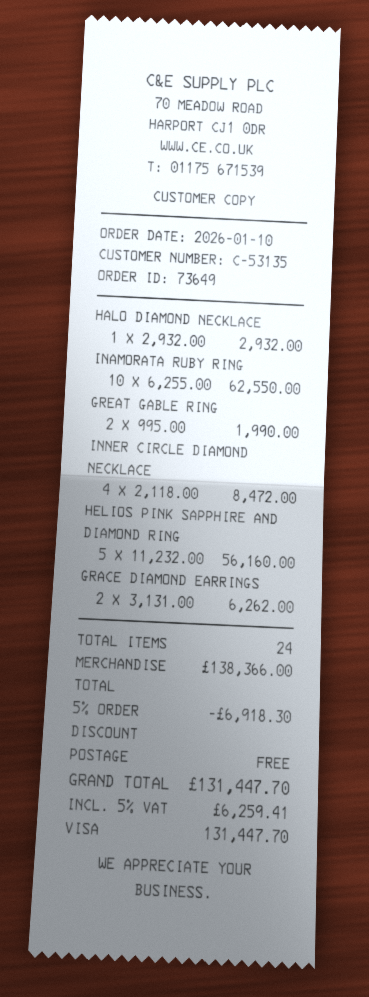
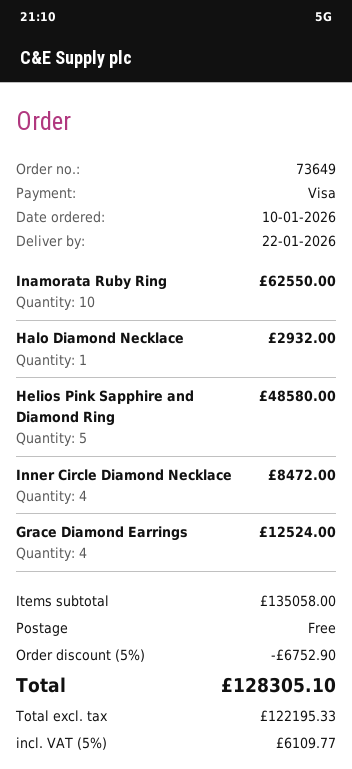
GREAT GABLE RING: 2 for 1990.00 -> none
HELIOS PINK SAPPHIRE AND DIAMOND RING: 5 for 56160.00 -> 5 for 48580.00
GRACE DIAMOND EARRINGS: 2 for 6262.00 -> 4 for 12524.00
subtotal: 138366.00 -> 135058.00
discount: 5% = 6918.30 -> 5% = 6752.90
tax: 5% = 6259.41 -> 5% = 6109.77
total: 131447.70 -> 128305.10

